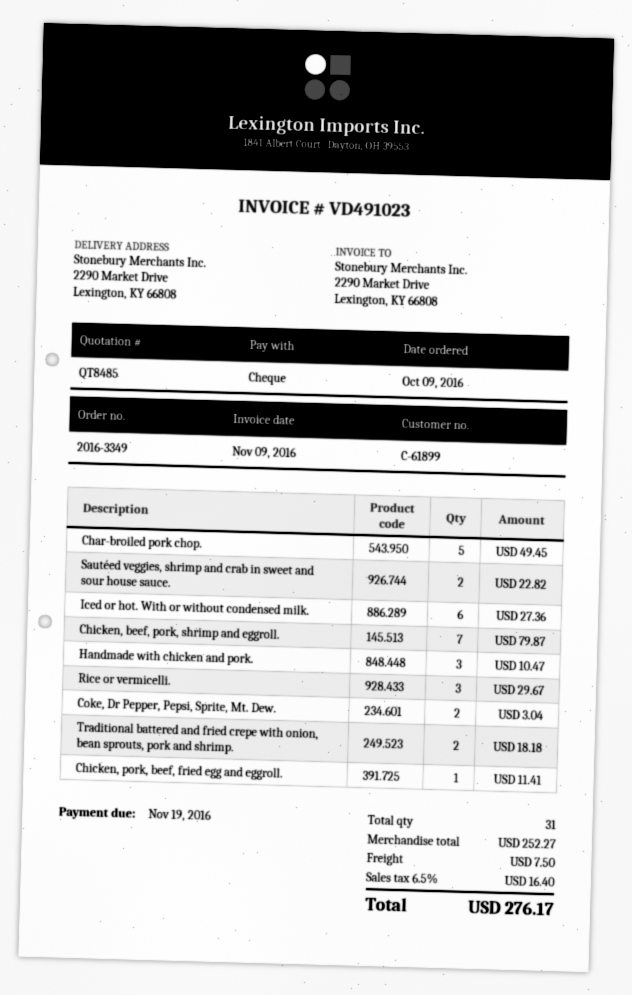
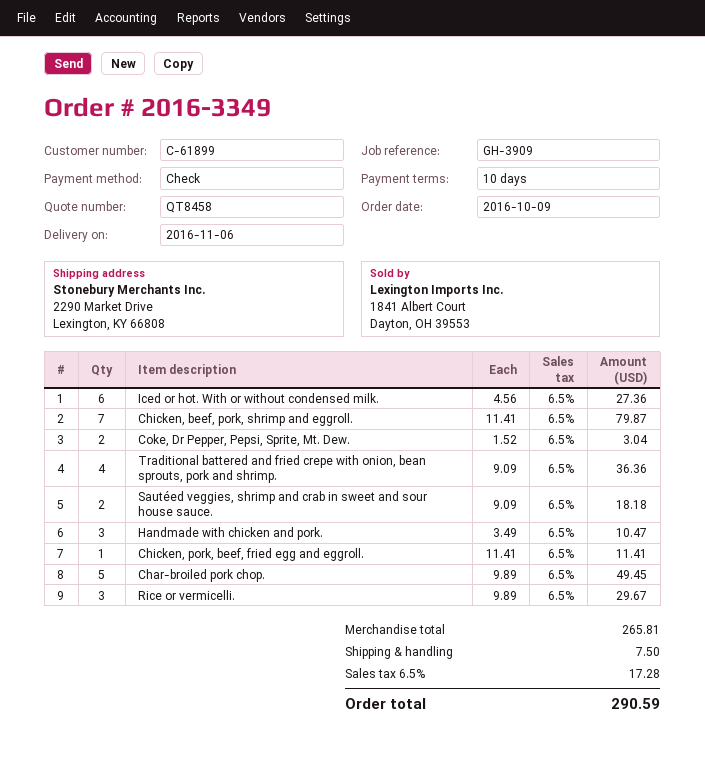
quote number: QT8485 -> QT8458
Sautéed veggies, shrimp and crab in sweet and sour house sauce.: 2 for 22.82 -> 2 for 18.18
Traditional battered and fried crepe with onion, bean sprouts, pork and shrimp.: 2 for 18.18 -> 4 for 36.36
subtotal: 252.27 -> 265.81
tax: 6.5% = 16.40 -> 6.5% = 17.28
total: 276.17 -> 290.59

